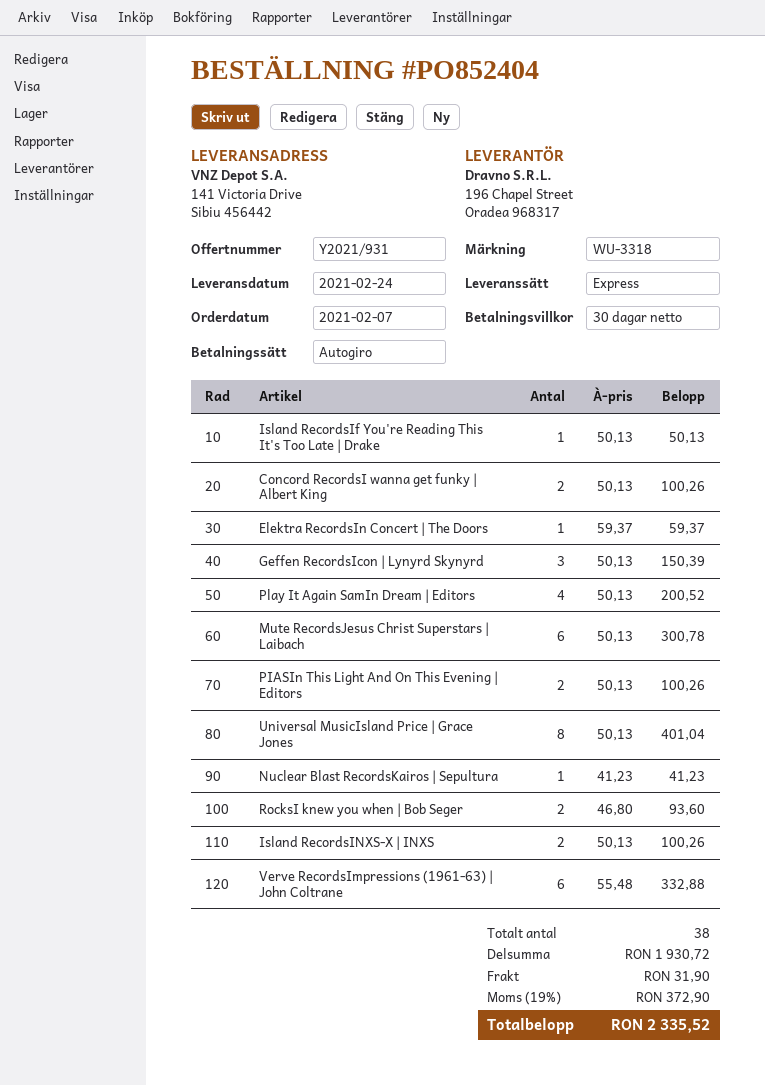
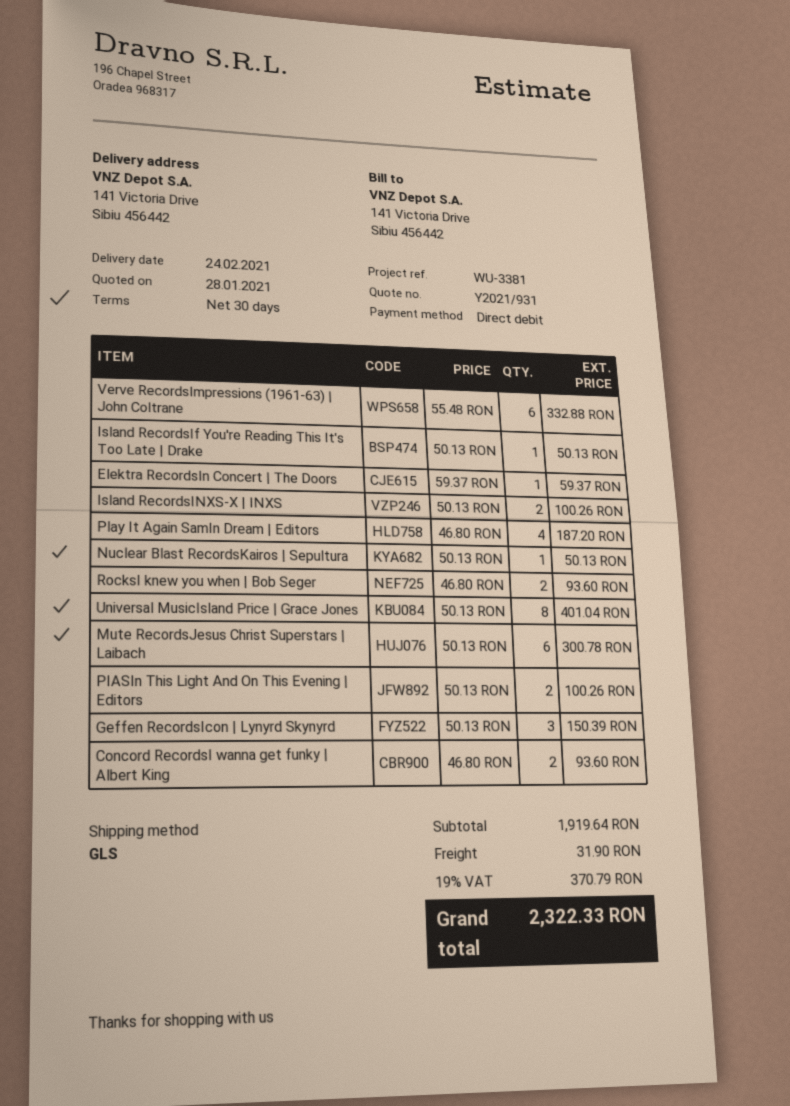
reference: WU-3318 -> WU-3381
shipping method: express -> GLS
Concord RecordsI wanna get funky | Albert King: 2 x 50.13 = 100.26 -> 2 x 46.80 = 93.60
Play It Again SamIn Dream | Editors: 4 x 50.13 = 200.52 -> 4 x 46.80 = 187.20
Nuclear Blast RecordsKairos | Sepultura: 1 x 41.23 = 41.23 -> 1 x 50.13 = 50.13
subtotal: 1930.72 -> 1919.64
tax: 19% = 372.90 -> 19% = 370.79
total: 2335.52 -> 2322.33

